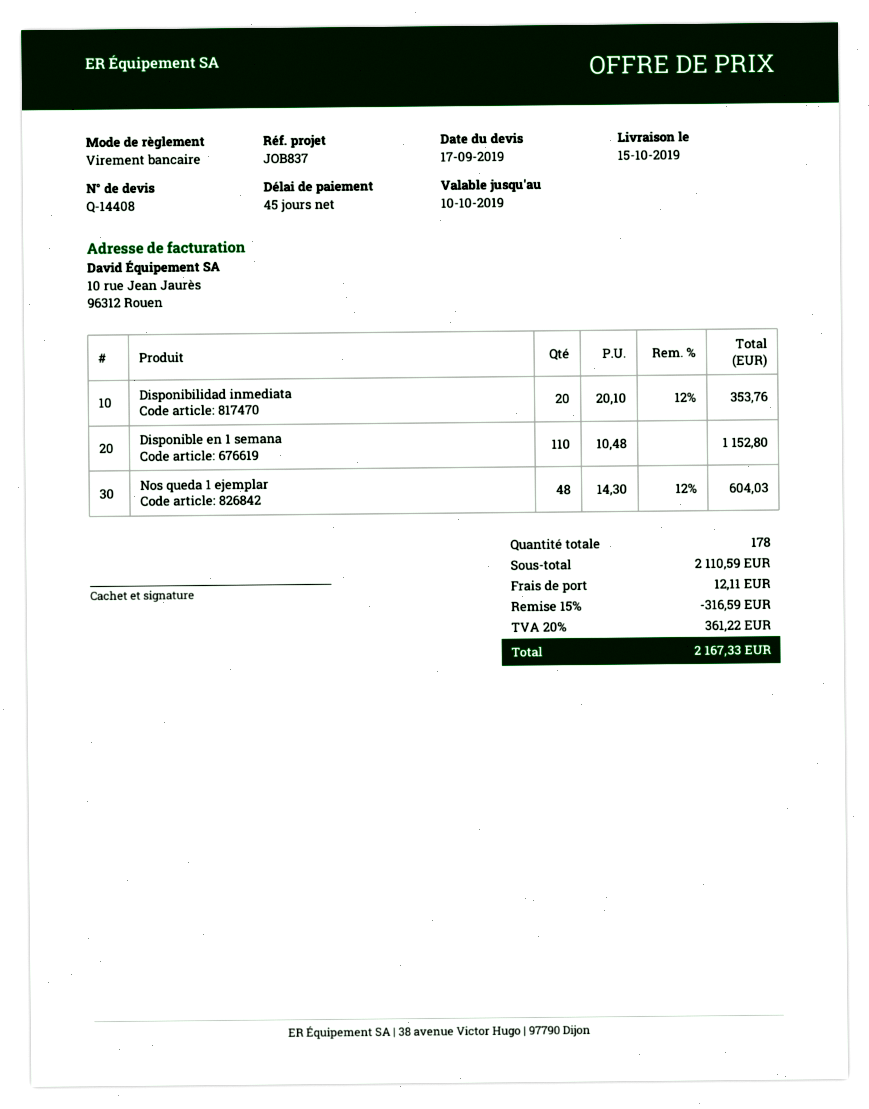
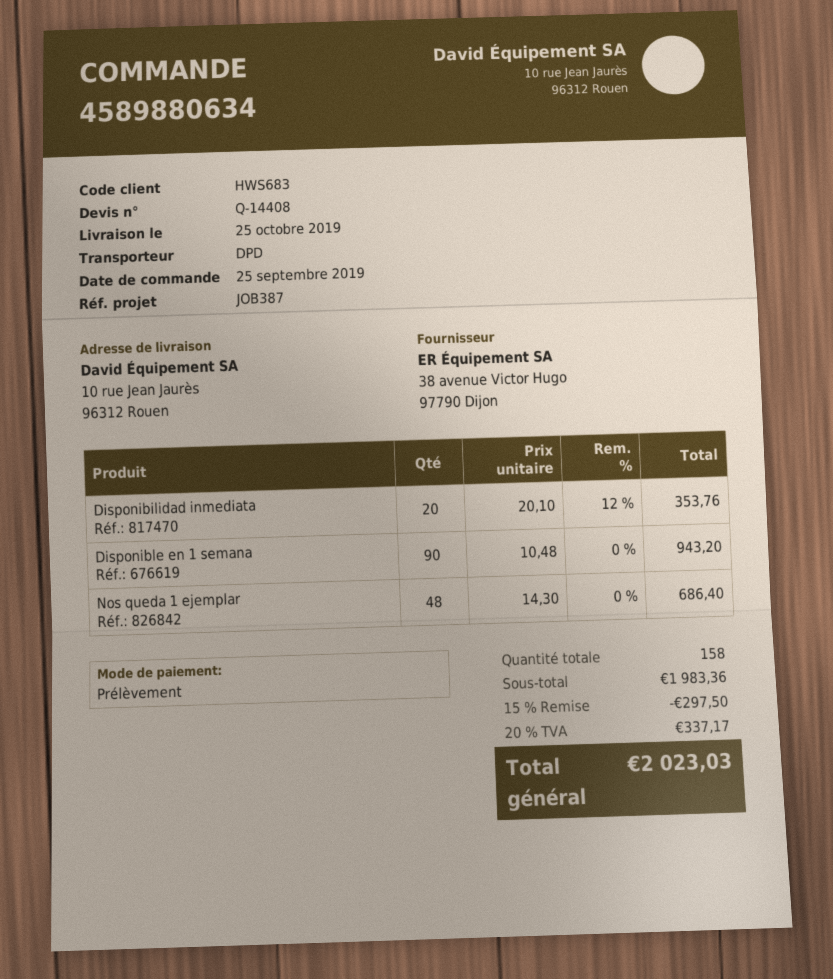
delivery date: 2019-10-15 -> 2019-10-25
reference: JOB837 -> JOB387
payment method: bank transfer -> direct debit
Disponible en 1 semana: 110 x 10.48 = 1152.80 -> 90 x 10.48 = 943.20
Nos queda 1 ejemplar: 48 x 14.30 - 12% = 604.03 -> 48 x 14.30 = 686.40
total quantity: 178 -> 158
subtotal: 2110.59 -> 1983.36
discount: 15% = 316.59 -> 15% = 297.50
shipping: 12.11 -> none
tax: 20% = 361.22 -> 20% = 337.17
total: 2167.33 -> 2023.03

